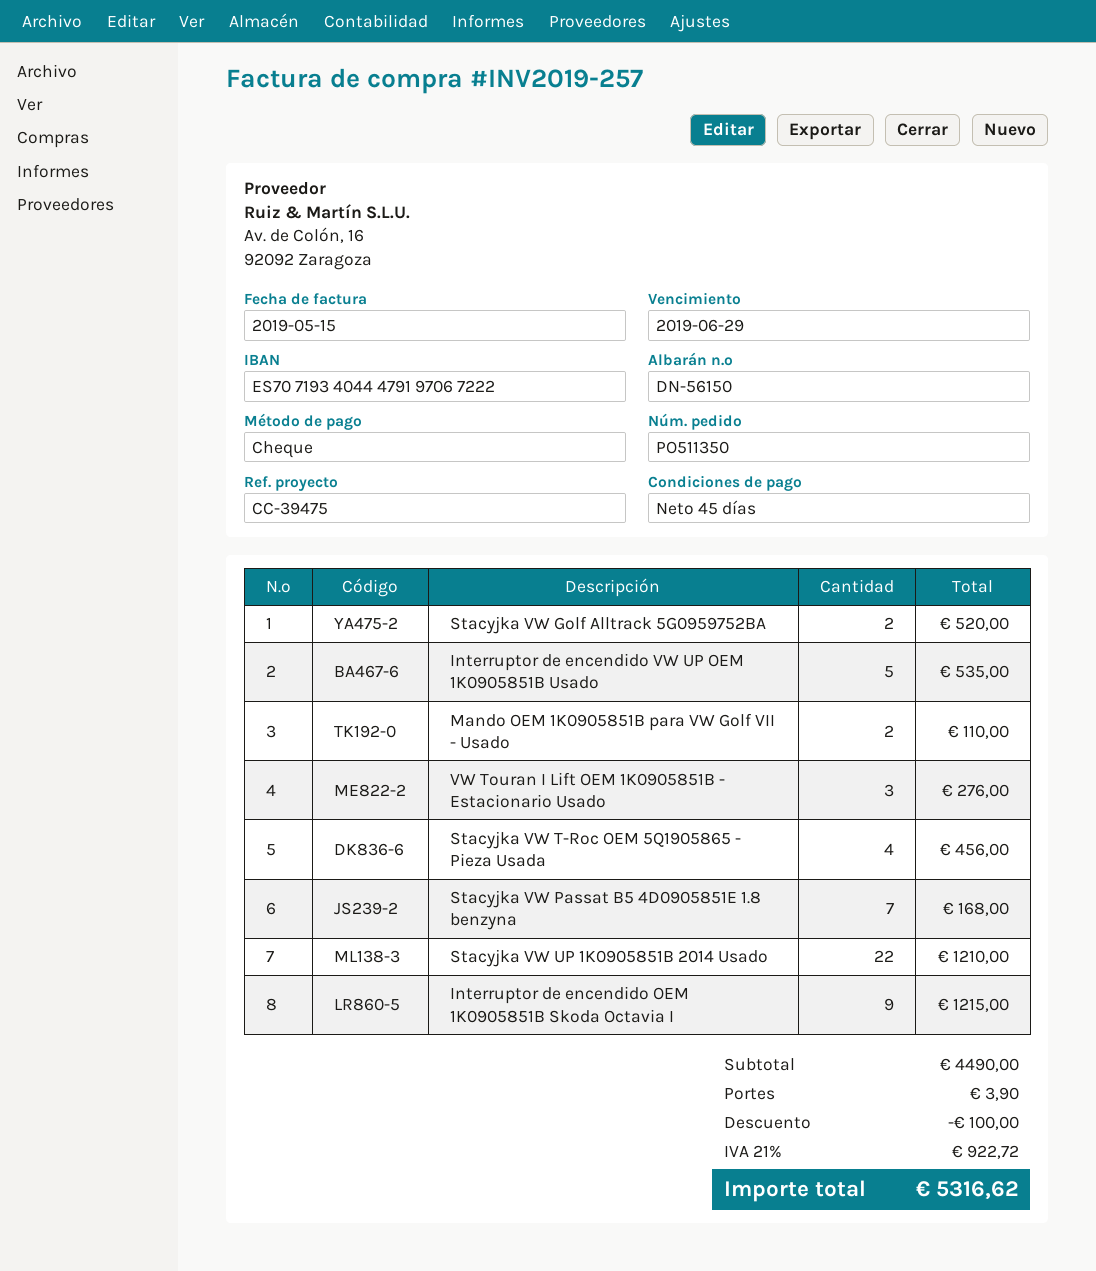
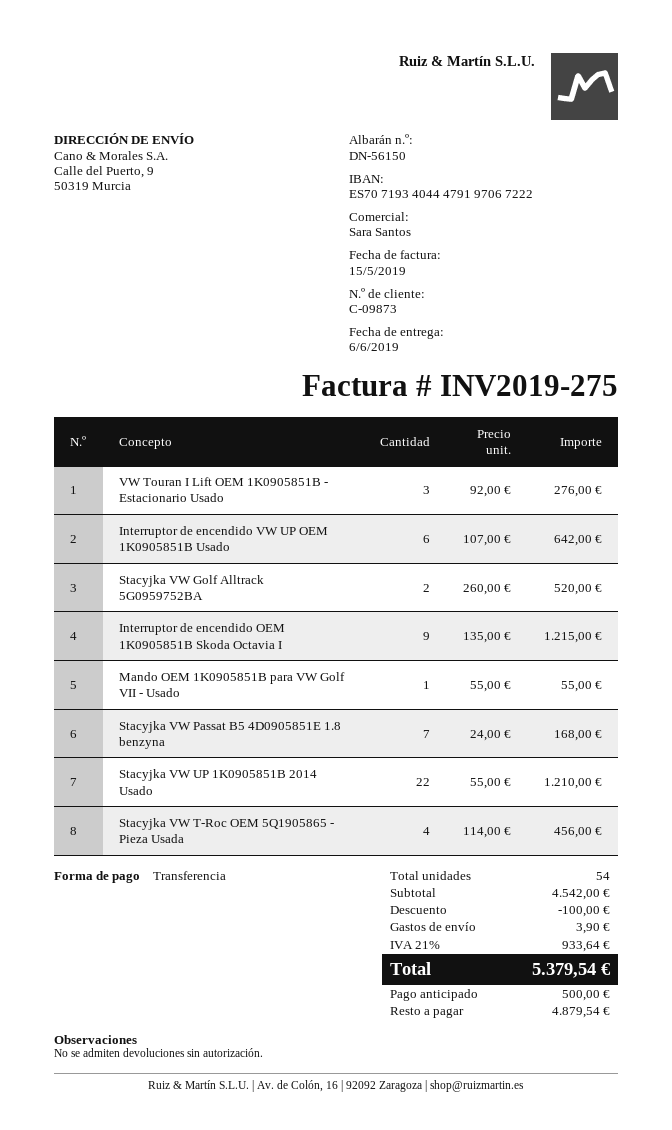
invoice number: INV2019-257 -> INV2019-275
payment method: cheque -> bank transfer
Interruptor de encendido VW UP OEM 1K0905851B Usado: 5 for 535.00 -> 6 for 642.00
Mando OEM 1K0905851B para VW Golf VII - Usado: 2 for 110.00 -> 1 for 55.00
subtotal: 4490.00 -> 4542.00
tax: 21% = 922.72 -> 21% = 933.64
total: 5316.62 -> 5379.54

